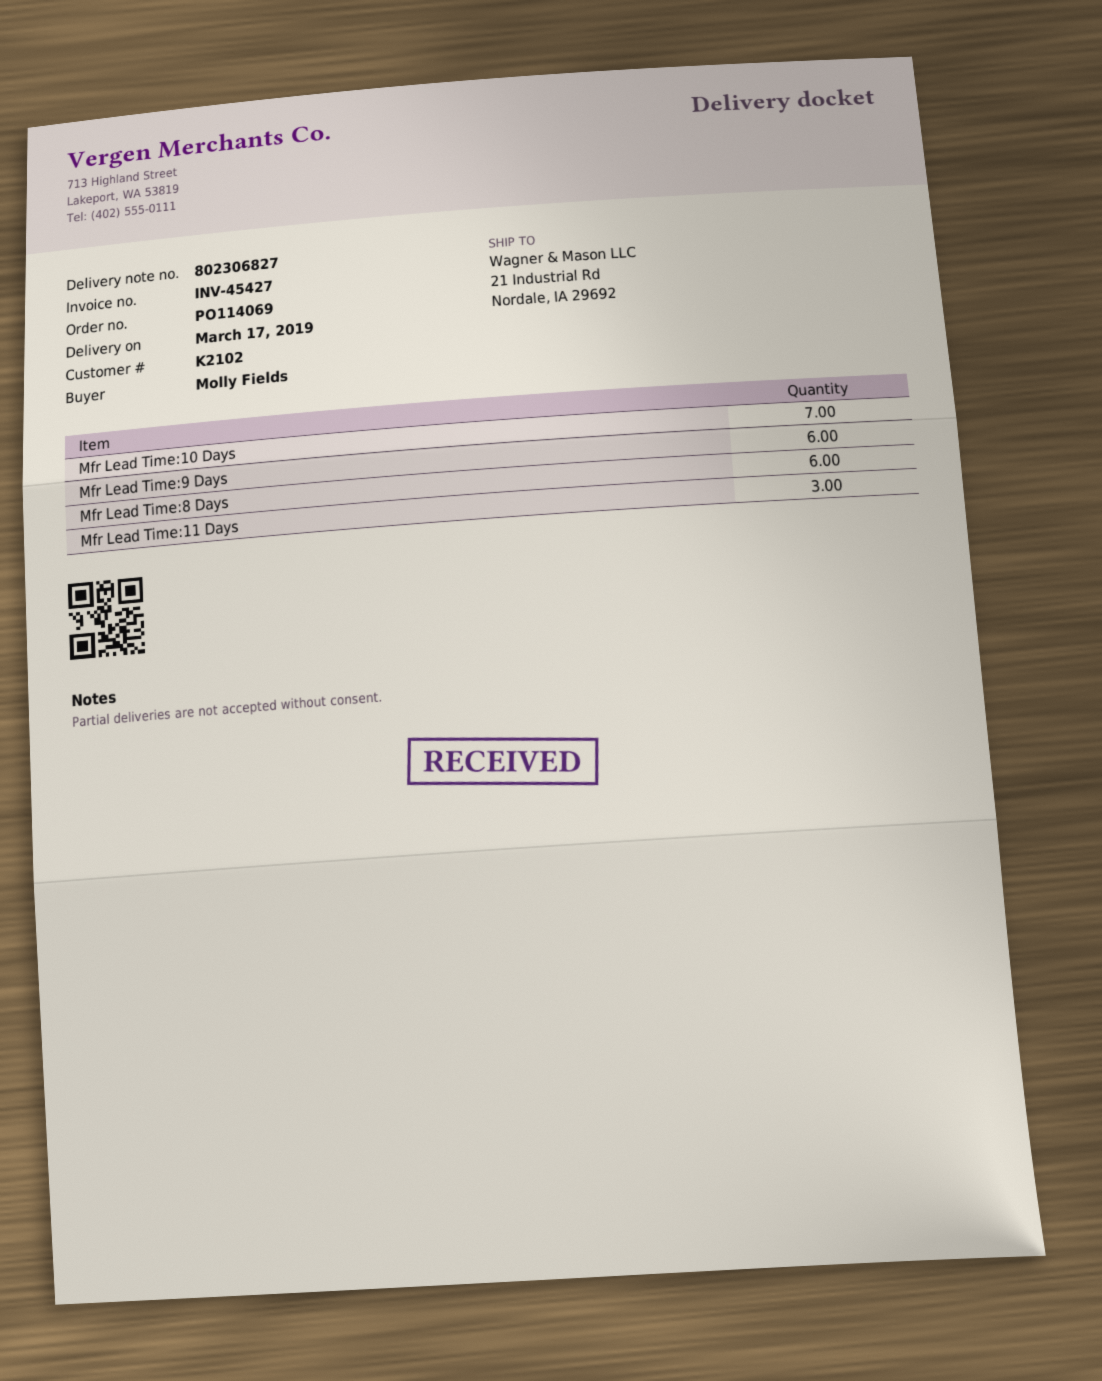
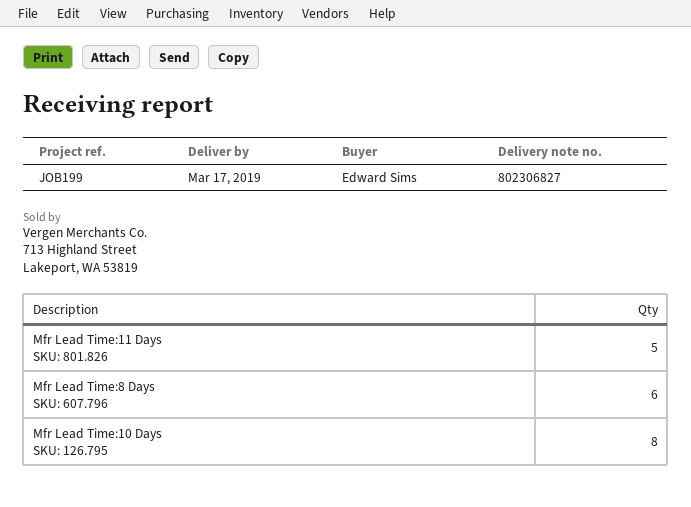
ordered by: Molly Fields -> Edward Sims
Mfr Lead Time:10 Days: 7 -> 8
Mfr Lead Time:9 Days: 6 -> none
Mfr Lead Time:11 Days: 3 -> 5

